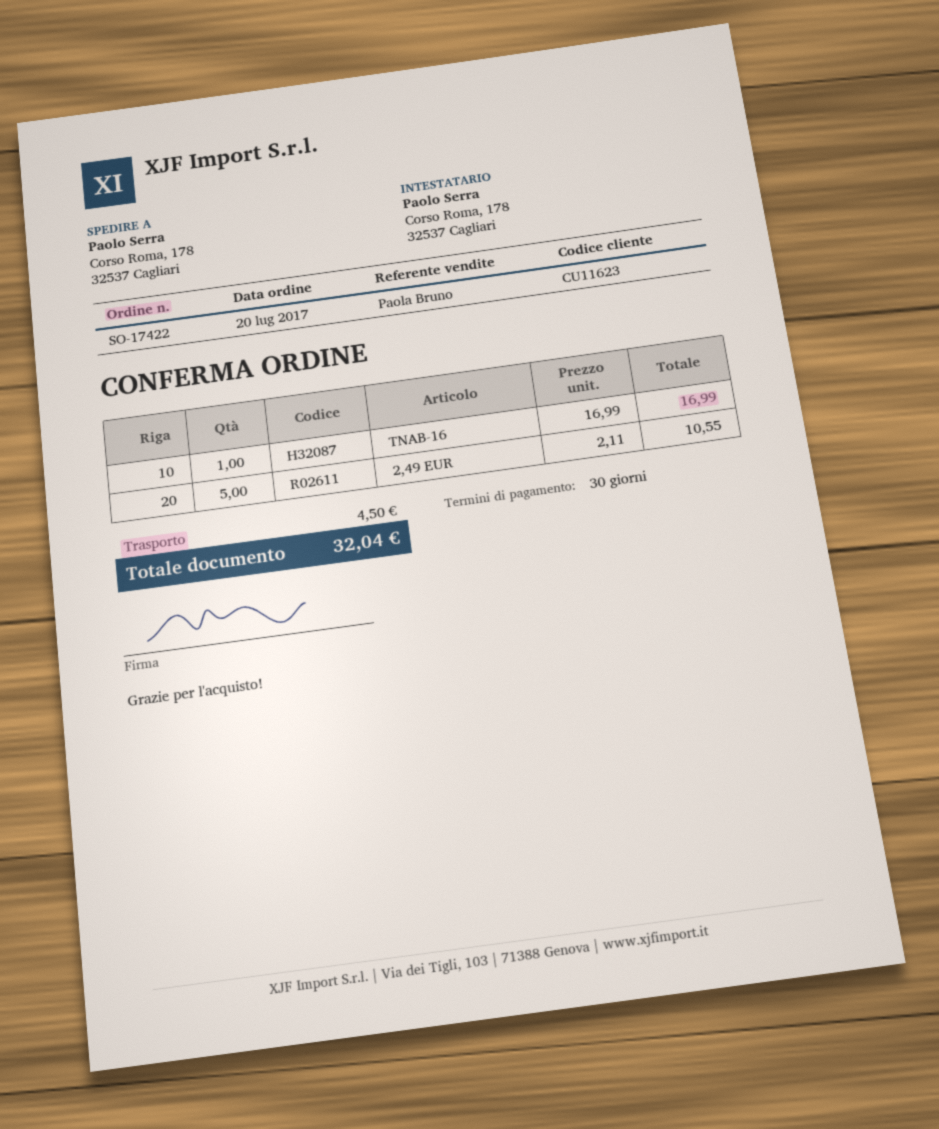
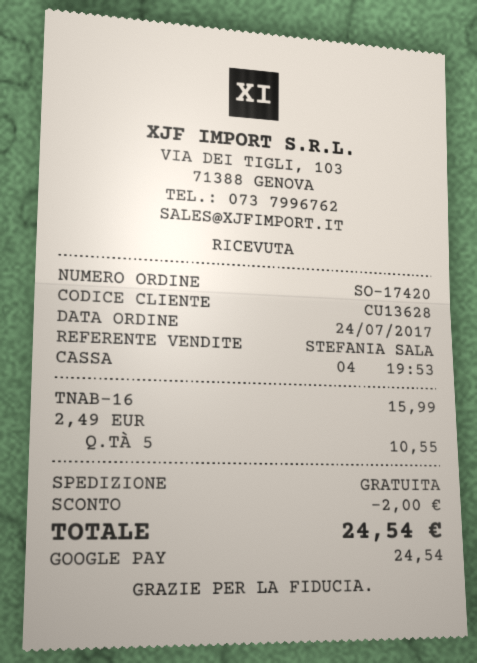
order number: SO-17422 -> SO-17420
order date: 2017-07-20 -> 2017-07-24
customer number: CU11623 -> CU13628
sales rep: Paola Bruno -> STEFANIA SALA
TNAB-16: 1 for 16.99 -> 1 for 15.99
discount: none -> 2.00
shipping: 4.50 -> 0.00
total: 32.04 -> 24.54

